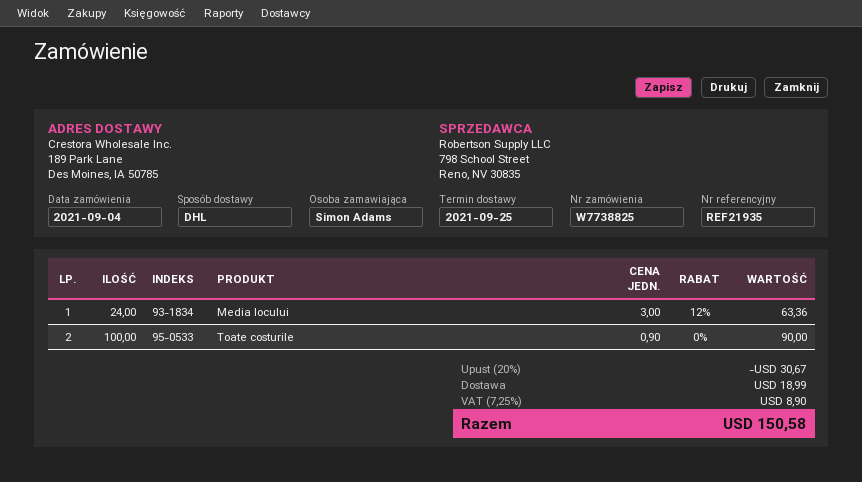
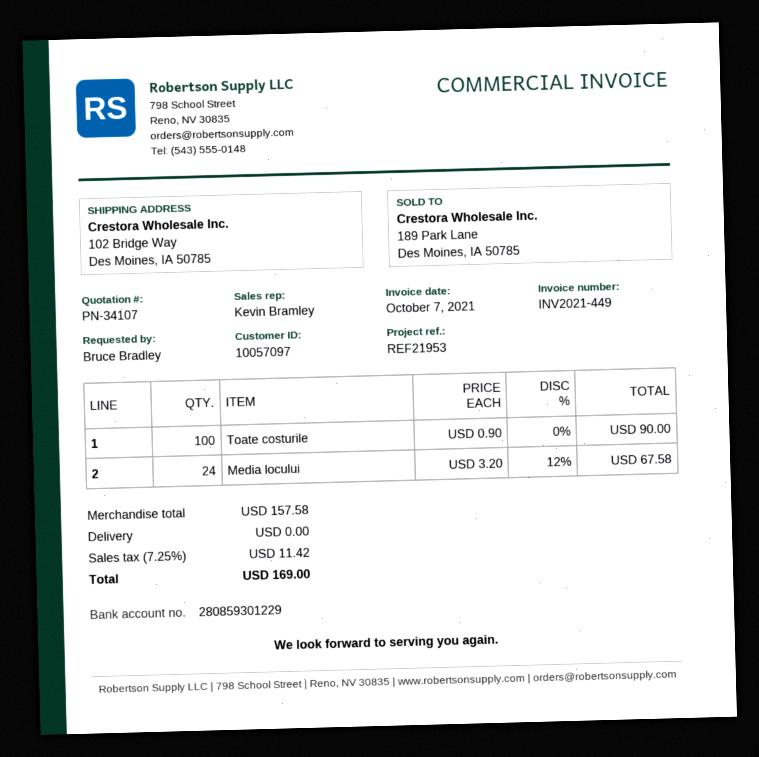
reference: REF21935 -> REF21953
ordered by: Simon Adams -> Bruce Bradley
ship to: 189 Park Lane, Des Moines, IA 50785 -> 102 Bridge Way, Des Moines, IA 50785
Media locului: 24 x 3.00 - 12% = 63.36 -> 24 x 3.20 - 12% = 67.58
discount: 20% = 30.67 -> none
shipping: 18.99 -> 0.00
tax: 7.25% = 8.90 -> 7.25% = 11.42
total: 150.58 -> 169.00

